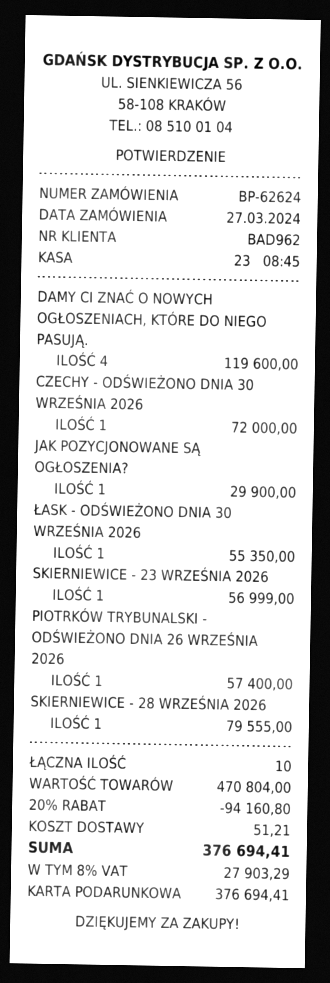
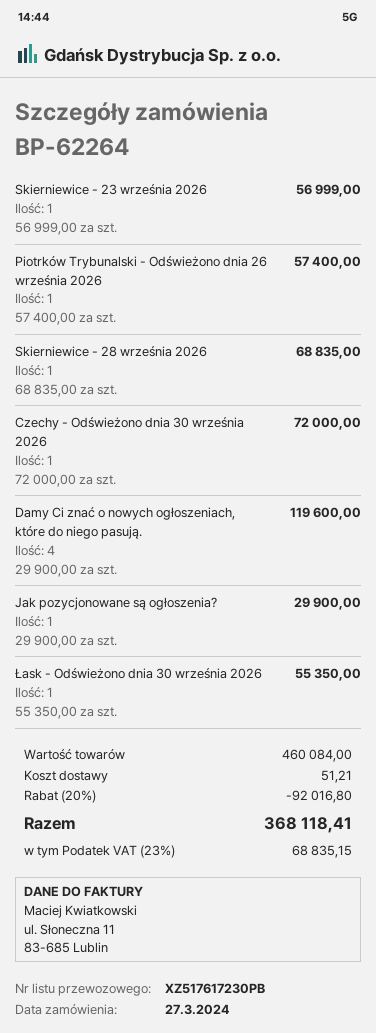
order number: BP-62624 -> BP-62264
SKIERNIEWICE - 28 WRZEŚNIA 2026: 1 for 79555.00 -> 1 for 68835.00
subtotal: 470804.00 -> 460084.00
discount: 20% = 94160.80 -> 20% = 92016.80
tax: 8% = 27903.29 -> 23% = 68835.15
total: 376694.41 -> 368118.41

